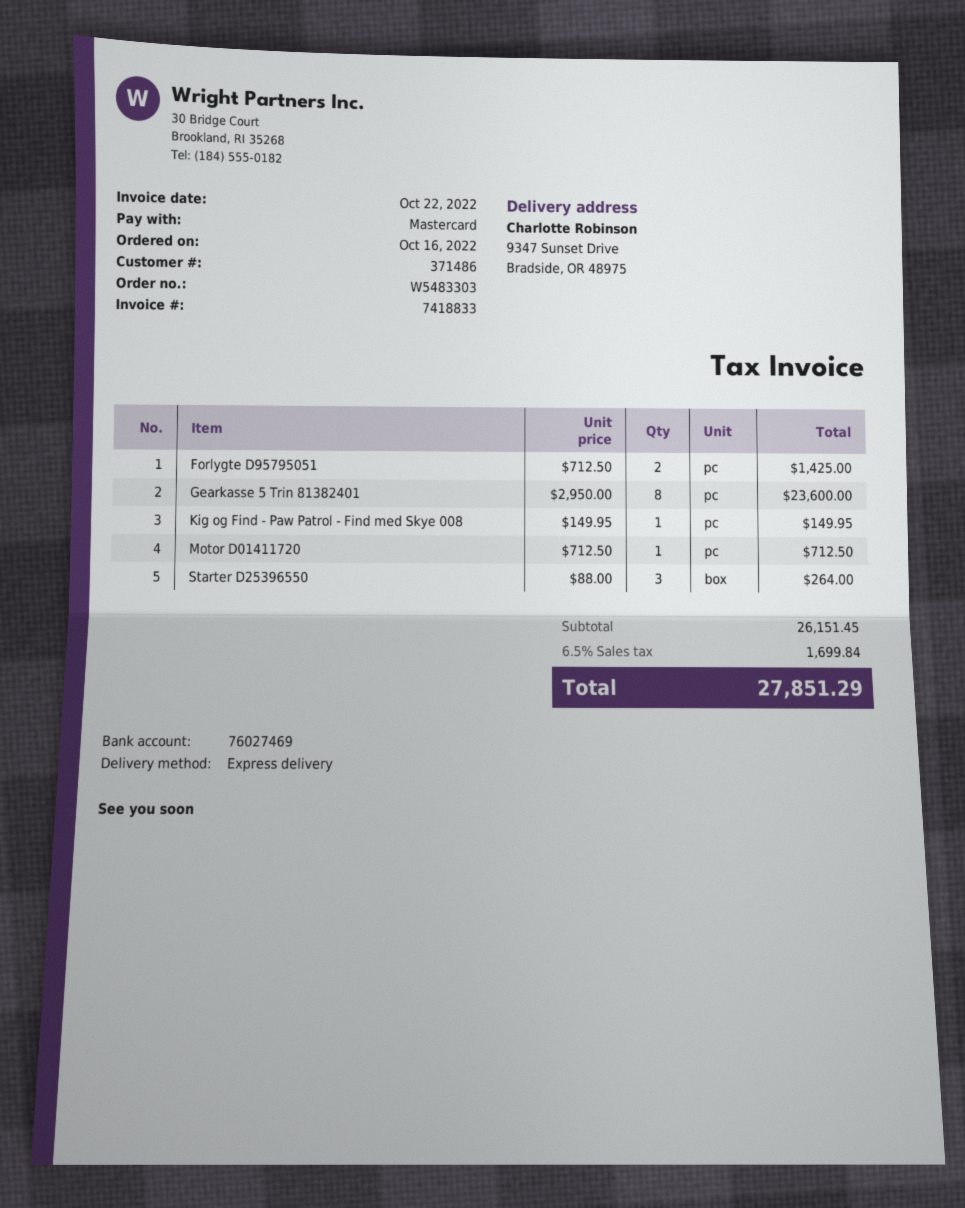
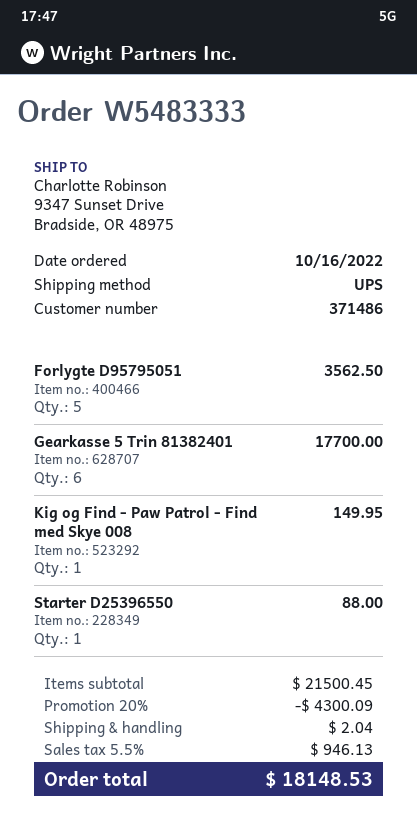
order number: W5483303 -> W5483333
shipping method: express -> UPS
Forlygte D95795051: 2 for 1425.00 -> 5 for 3562.50
Gearkasse 5 Trin 81382401: 8 for 23600.00 -> 6 for 17700.00
Motor D01411720: 1 for 712.50 -> none
Starter D25396550: 3 for 264.00 -> 1 for 88.00
subtotal: 26151.45 -> 21500.45
discount: none -> 20% = 4300.09
shipping: none -> 2.04
tax: 6.5% = 1699.84 -> 5.5% = 946.13
total: 27851.29 -> 18148.53

